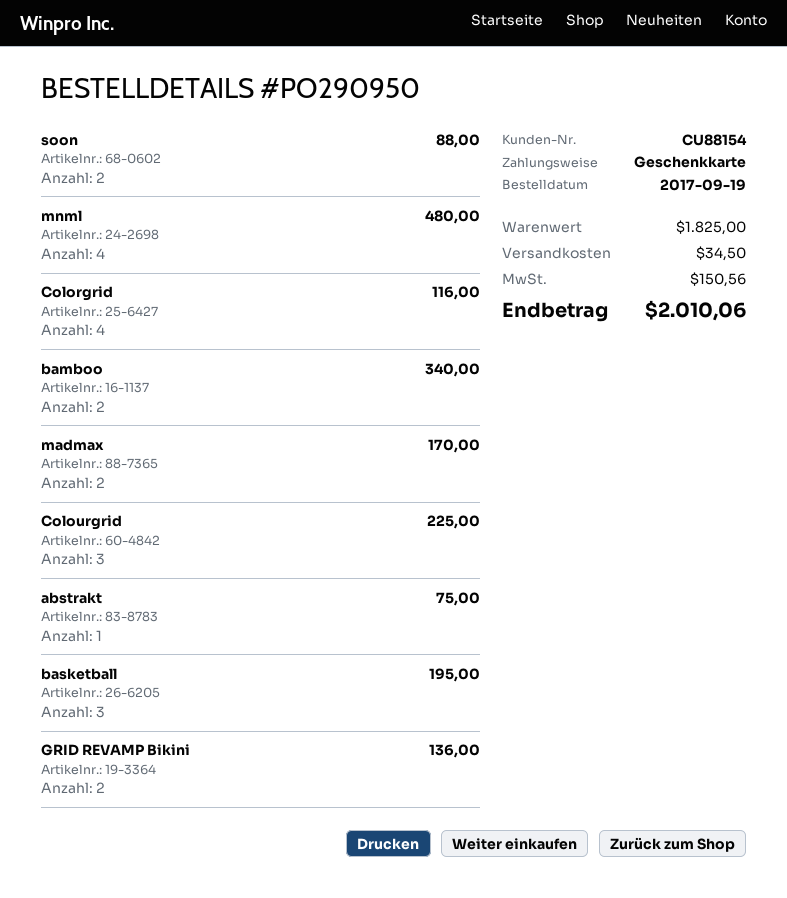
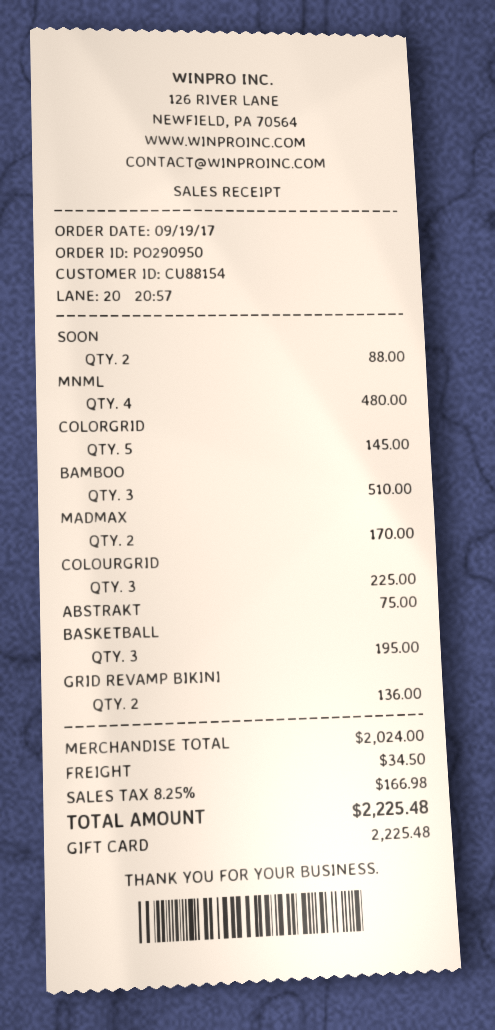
Colorgrid: 4 for 116.00 -> 5 for 145.00
bamboo: 2 for 340.00 -> 3 for 510.00
subtotal: 1825.00 -> 2024.00
tax: 150.56 -> 166.98
total: 2010.06 -> 2225.48

